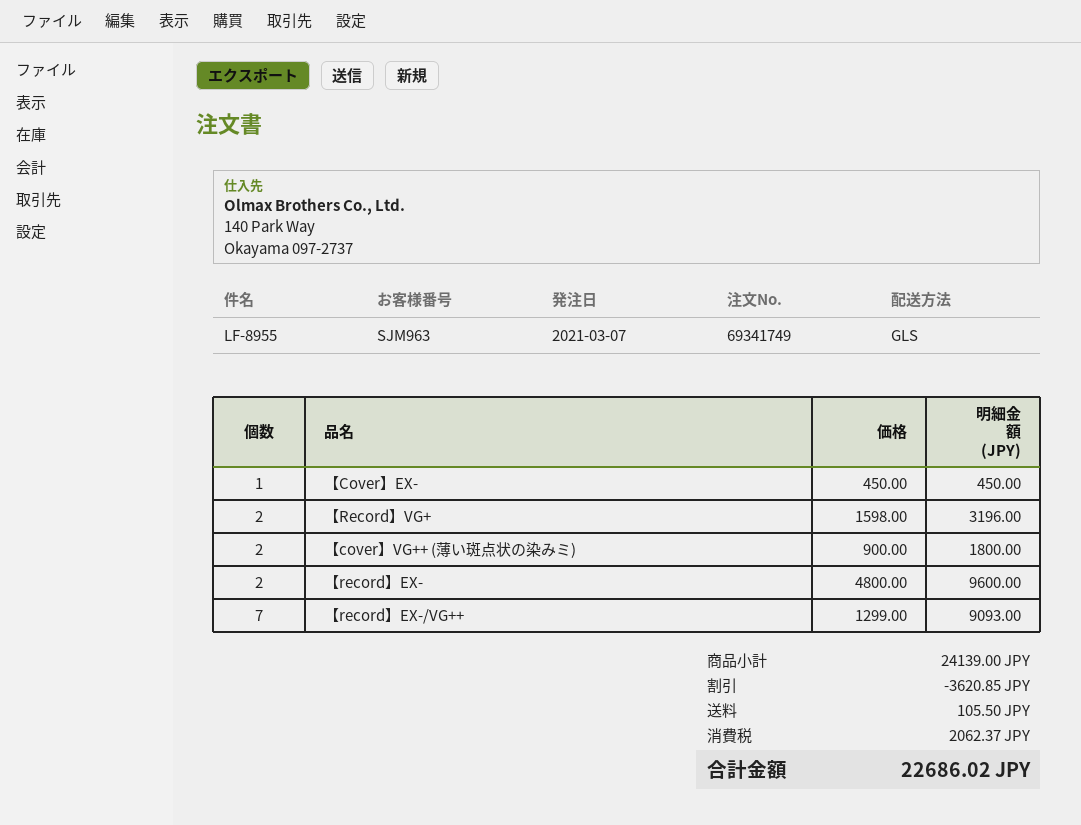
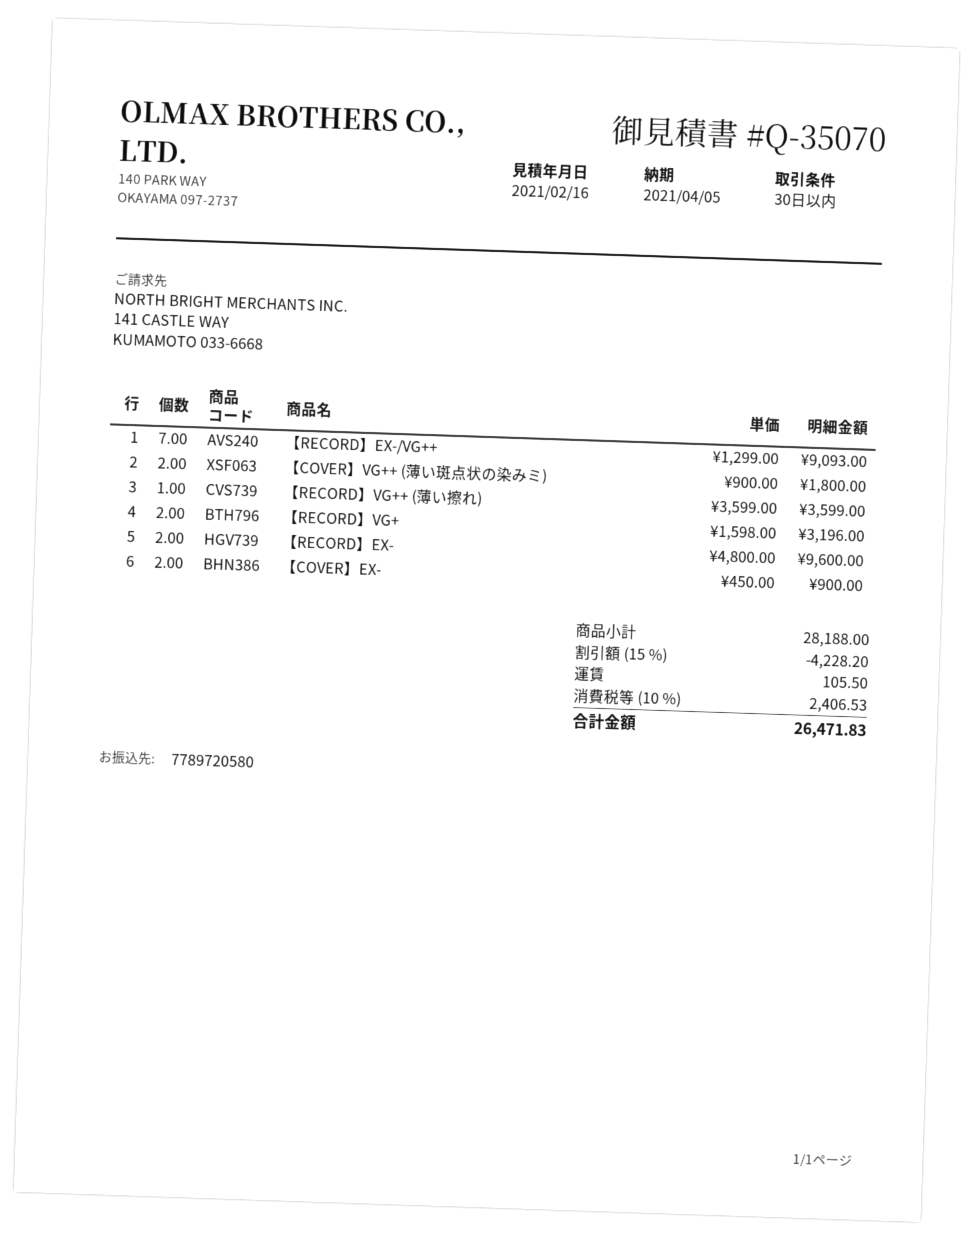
【Cover】EX-: 1 x 450.00 = 450.00 -> 2 x 450.00 = 900.00
【RECORD】VG++ (薄い擦れ): none -> 1 x 3599.00 = 3599.00
subtotal: 24139.00 -> 28188.00
discount: 3620.85 -> 4228.20
tax: 2062.37 -> 2406.53
total: 22686.02 -> 26471.83

